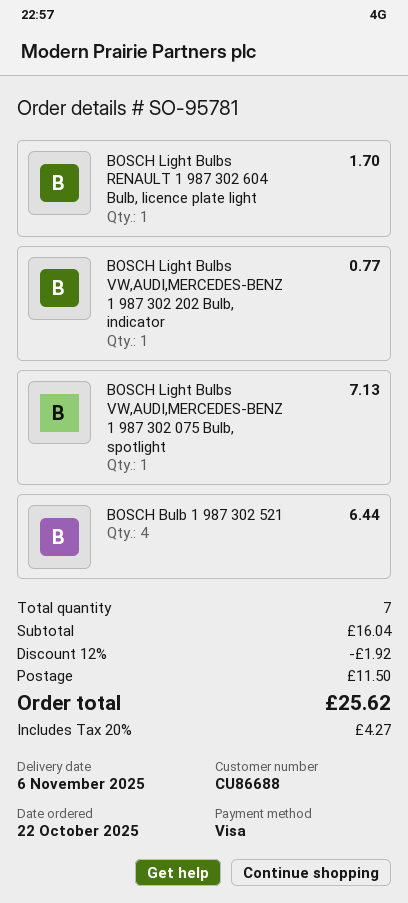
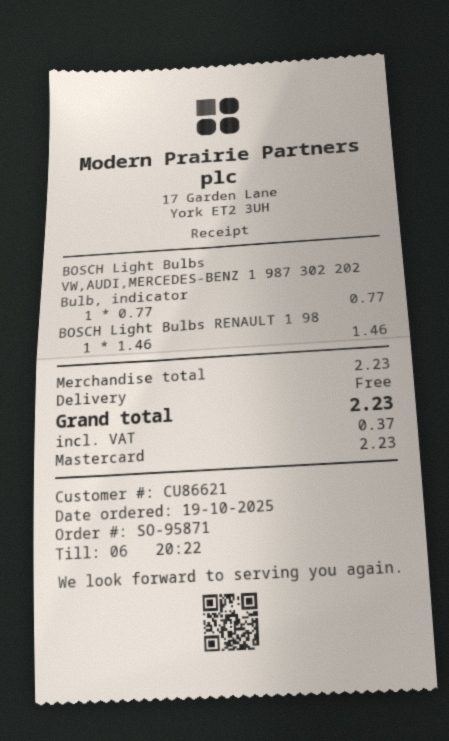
order number: SO-95781 -> SO-95871
order date: 2025-10-22 -> 2025-10-19
customer number: CU86688 -> CU86621
payment method: Visa -> Mastercard
BOSCH Light Bulbs RENAULT 1 987 302 604 Bulb, licence plate light: 1 for 1.70 -> 1 for 1.46
BOSCH Light Bulbs VW,AUDI,MERCEDES-BENZ 1 987 302 075 Bulb, spotlight: 1 for 7.13 -> none
BOSCH Bulb 1 987 302 521: 4 for 6.44 -> none
subtotal: 16.04 -> 2.23
discount: 12% = 1.92 -> none
shipping: 11.50 -> 0.00
tax: 4.27 -> 0.37
total: 25.62 -> 2.23

